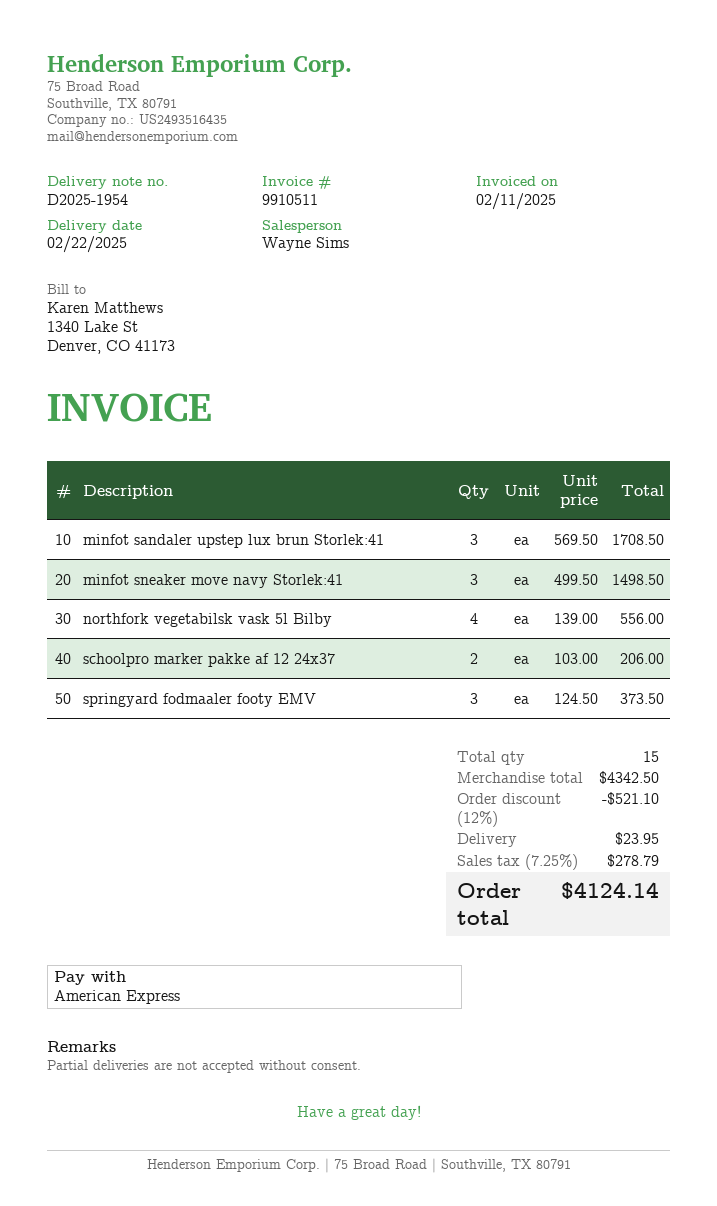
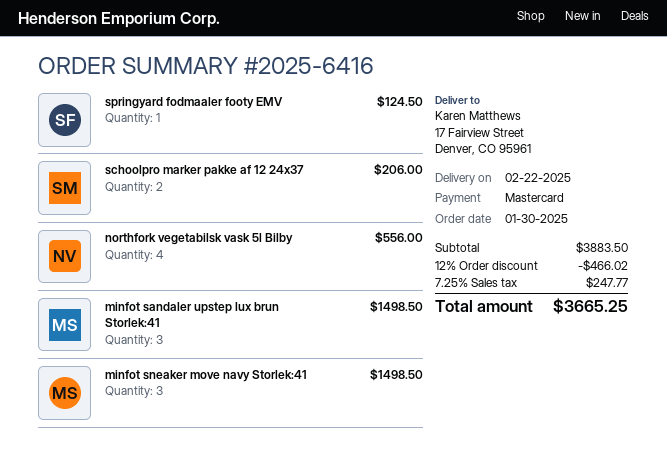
payment method: American Express -> Mastercard
minfot sandaler upstep lux brun Storlek:41: 3 for 1708.50 -> 3 for 1498.50
springyard fodmaaler footy EMV: 3 for 373.50 -> 1 for 124.50
subtotal: 4342.50 -> 3883.50
discount: 12% = 521.10 -> 12% = 466.02
shipping: 23.95 -> none
tax: 7.25% = 278.79 -> 7.25% = 247.77
total: 4124.14 -> 3665.25

